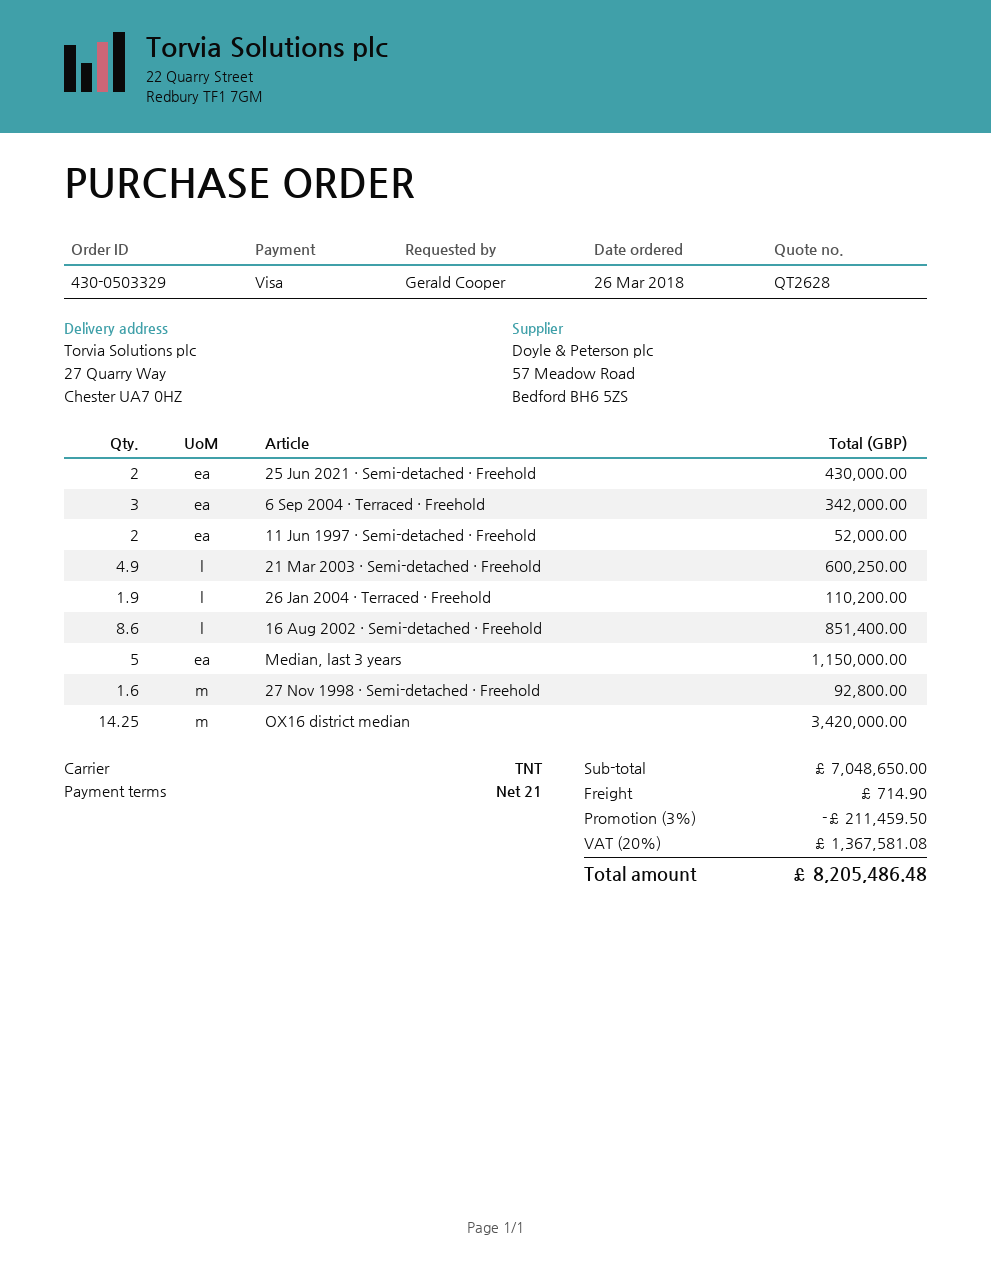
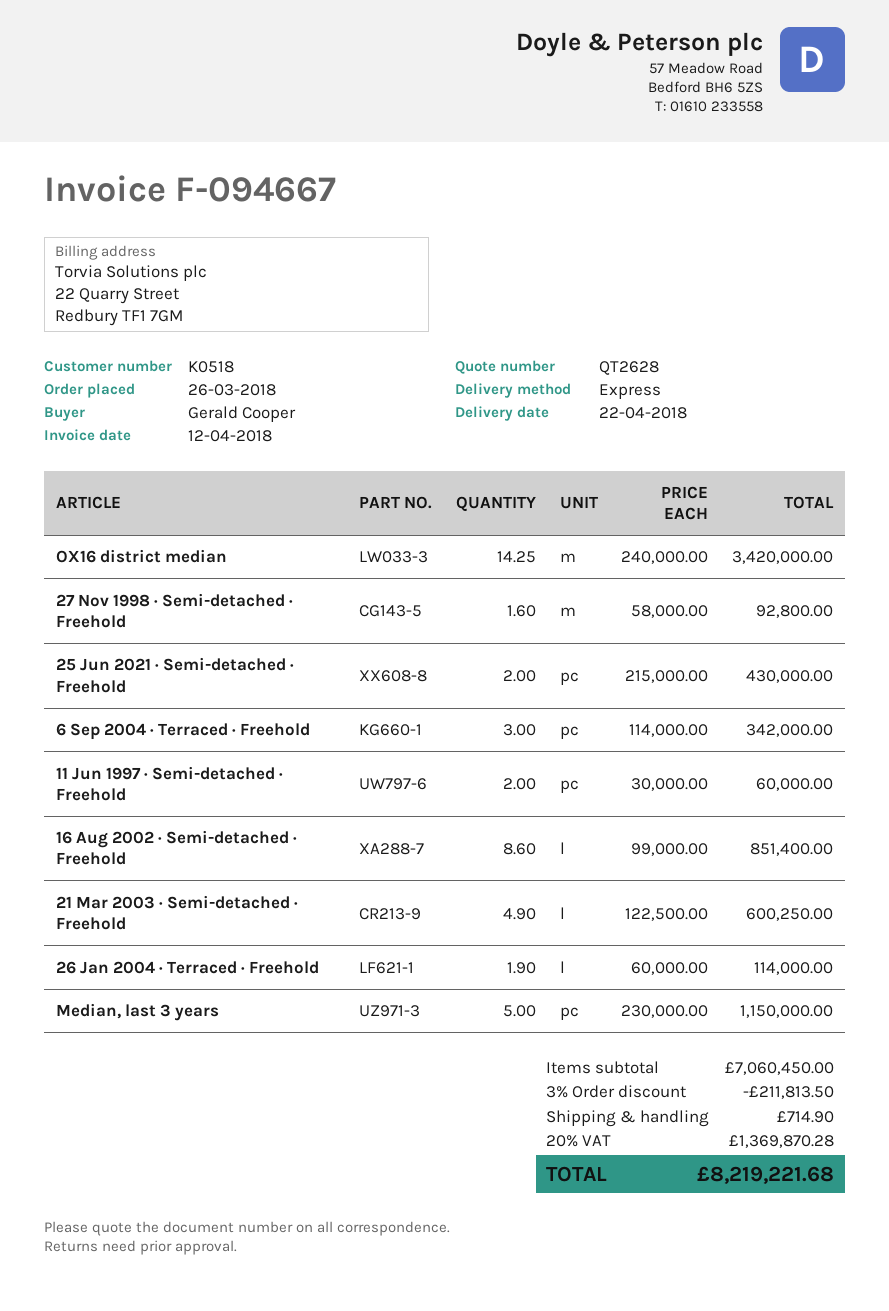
shipping method: TNT -> express
11 Jun 1997 · Semi-detached · Freehold: 2 for 52000.00 -> 2 for 60000.00
26 Jan 2004 · Terraced · Freehold: 1.9 for 110200.00 -> 1.9 for 114000.00
subtotal: 7048650.00 -> 7060450.00
discount: 3% = 211459.50 -> 3% = 211813.50
tax: 20% = 1367581.08 -> 20% = 1369870.28
total: 8205486.48 -> 8219221.68

